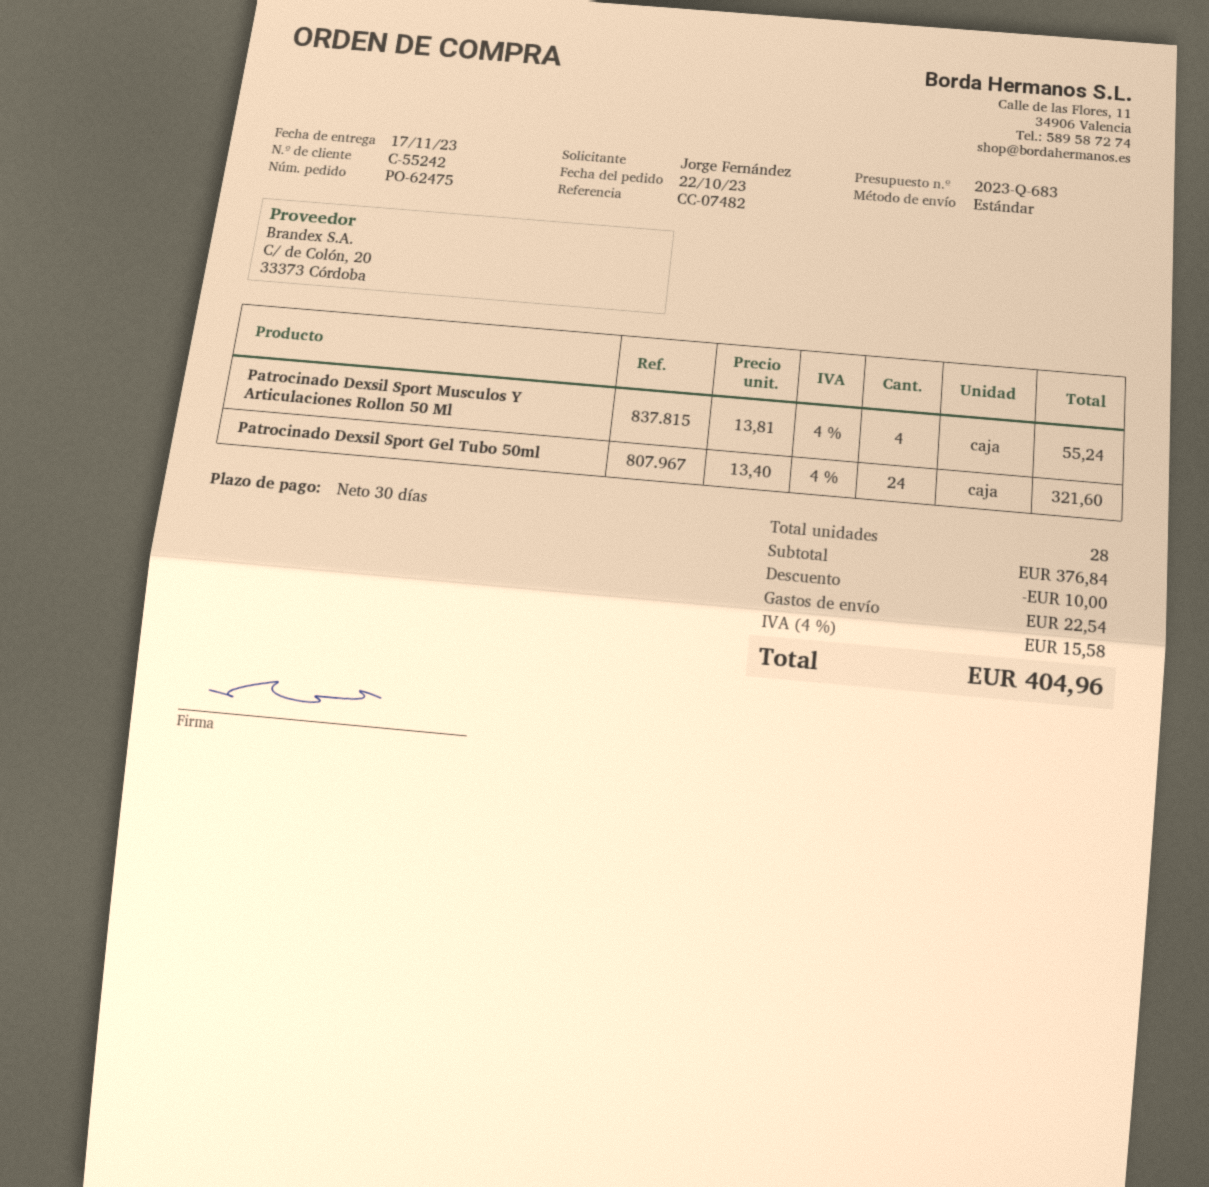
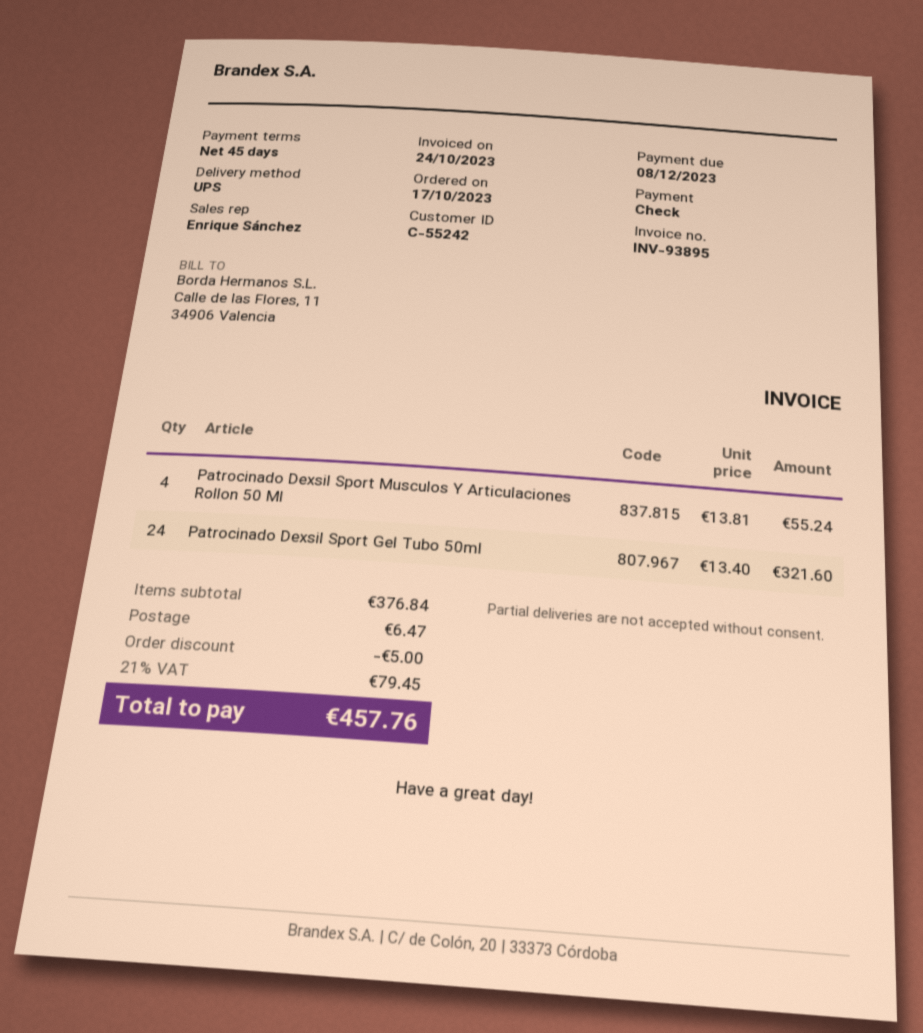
order date: 2023-10-22 -> 2023-10-17
payment terms: 30 days -> 45 days
shipping method: standard -> UPS
discount: 10.00 -> 5.00
shipping: 22.54 -> 6.47
tax: 4% = 15.58 -> 21% = 79.45
total: 404.96 -> 457.76

